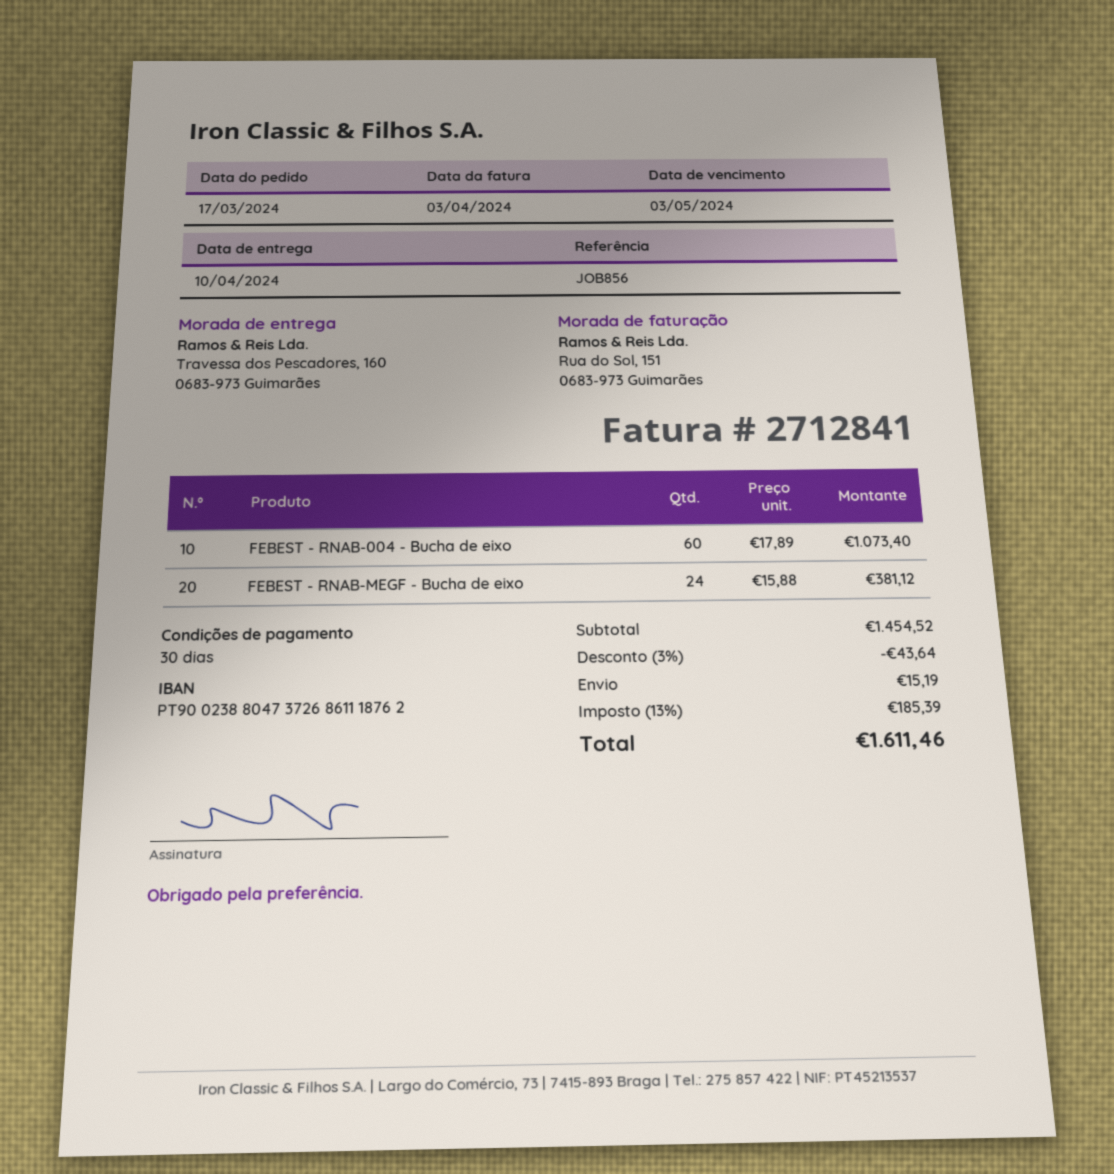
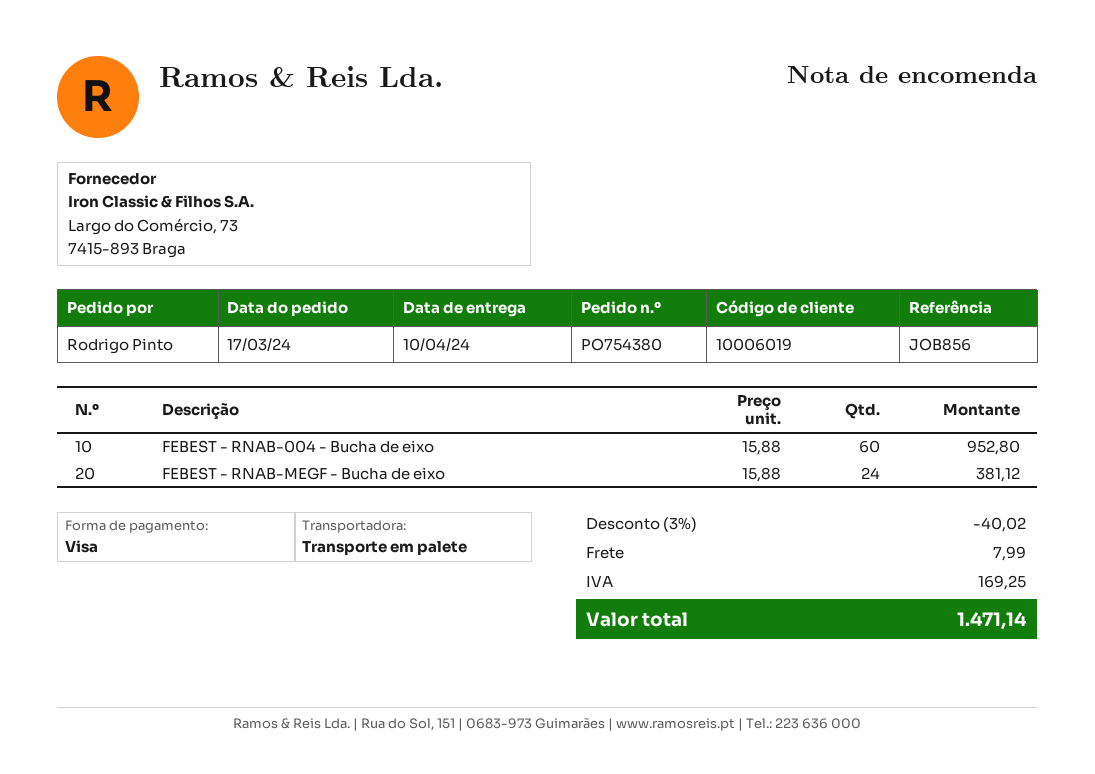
FEBEST - RNAB-004 - Bucha de eixo: 60 x 17.89 = 1073.40 -> 60 x 15.88 = 952.80
discount: 3% = 43.64 -> 3% = 40.02
shipping: 15.19 -> 7.99
tax: 185.39 -> 169.25
total: 1611.46 -> 1471.14

